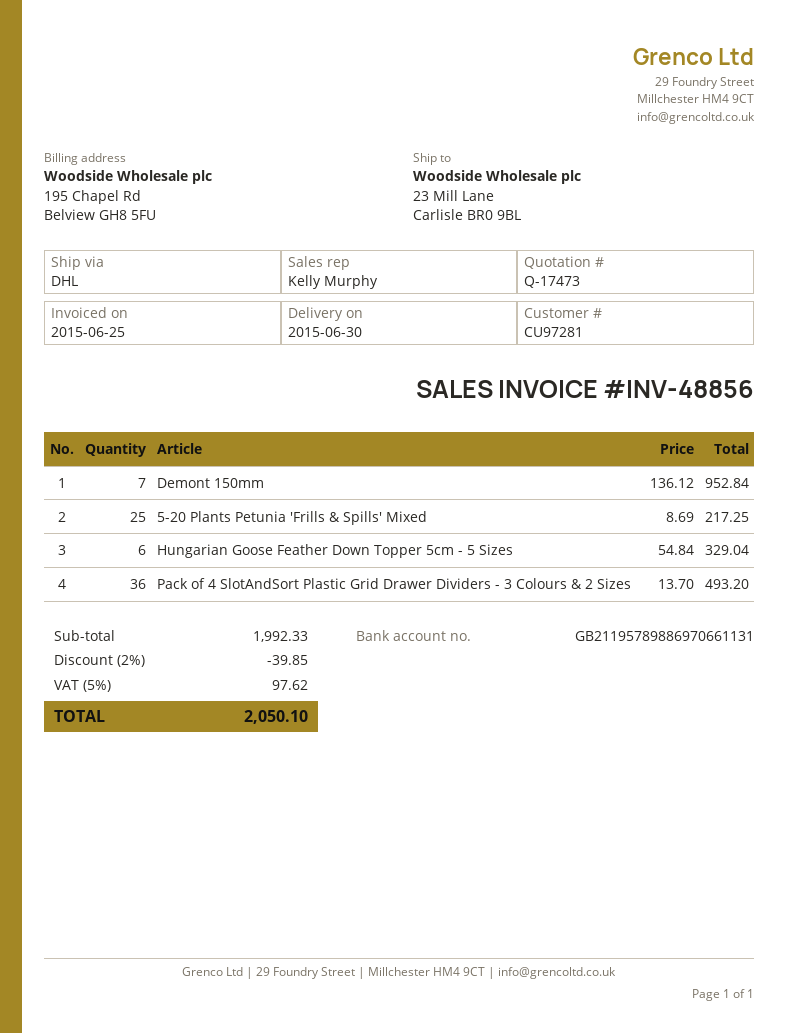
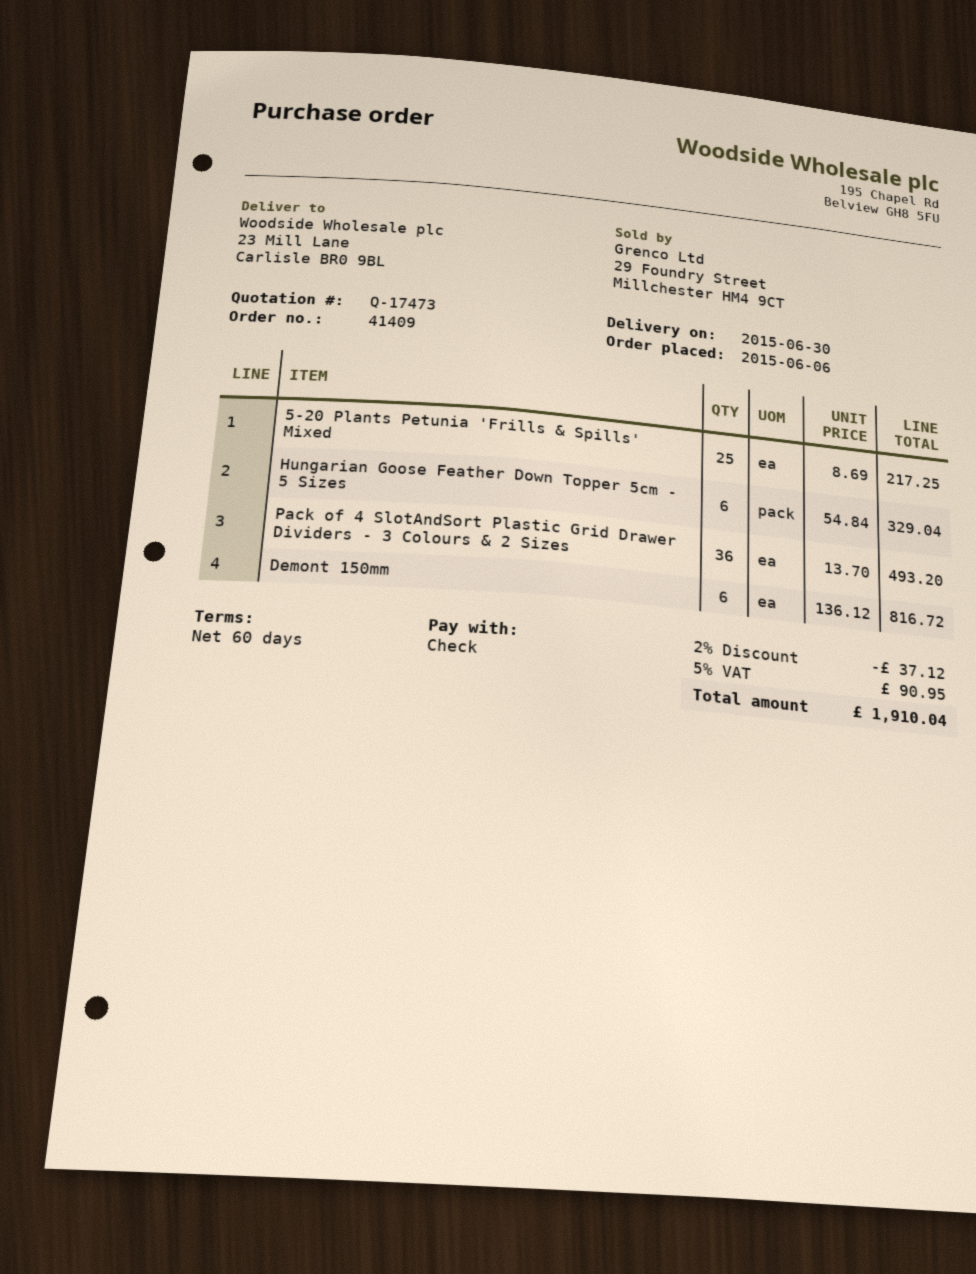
Demont 150mm: 7 x 136.12 = 952.84 -> 6 x 136.12 = 816.72
discount: 2% = 39.85 -> 2% = 37.12
tax: 5% = 97.62 -> 5% = 90.95
total: 2050.10 -> 1910.04

